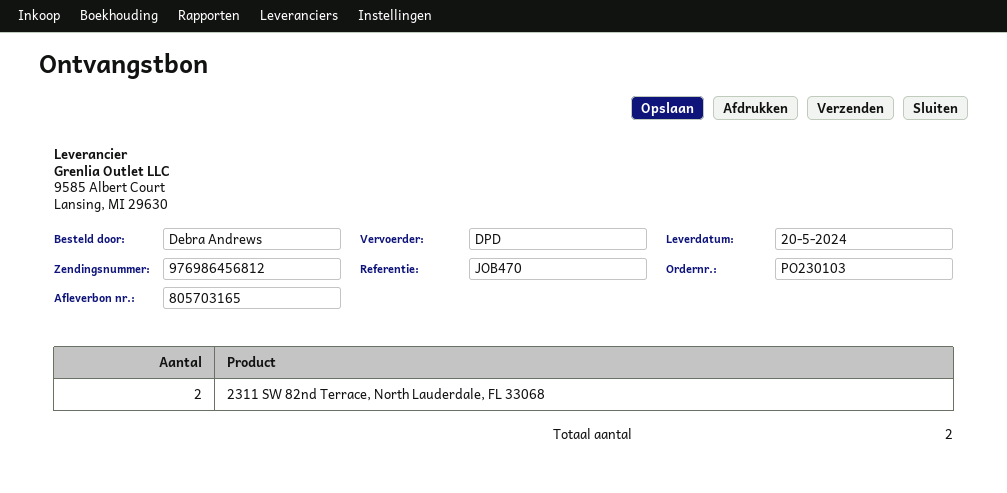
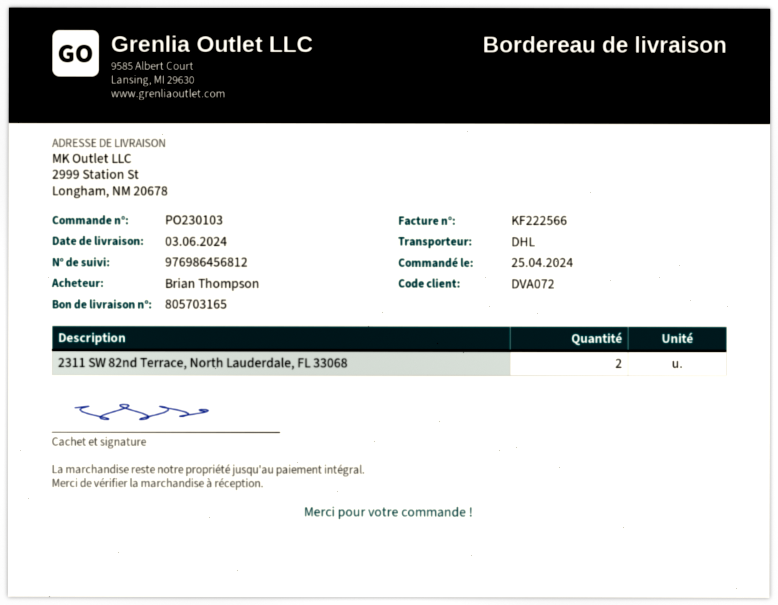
delivery date: 2024-05-20 -> 2024-06-03
ordered by: Debra Andrews -> Brian Thompson
shipping method: DPD -> DHL

